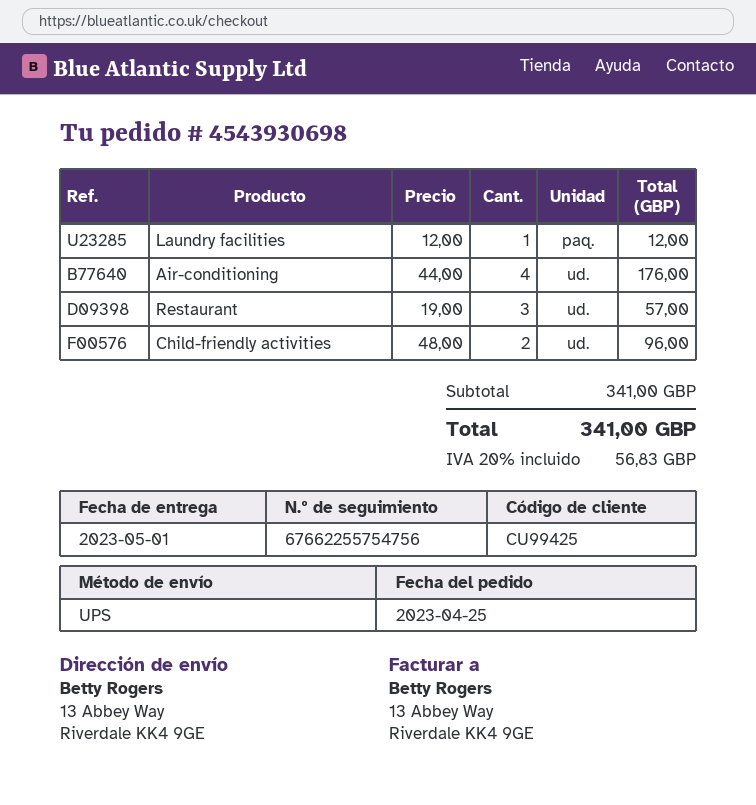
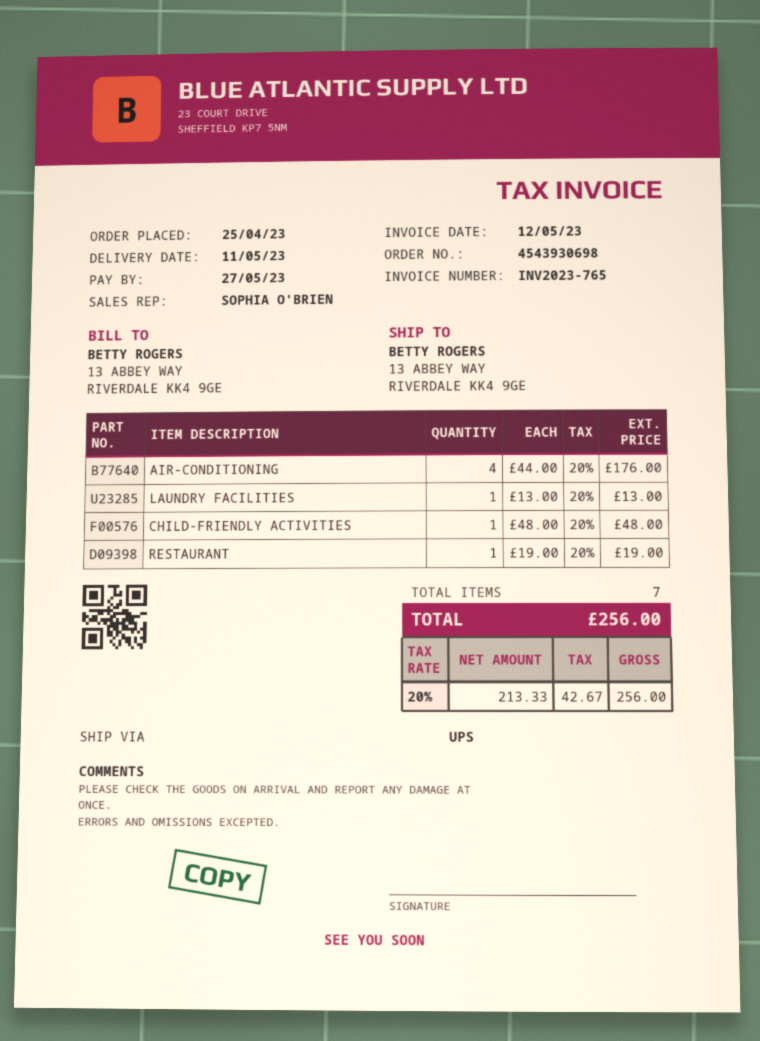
delivery date: 2023-05-01 -> 2023-05-11
Laundry facilities: 1 x 12.00 = 12.00 -> 1 x 13.00 = 13.00
Restaurant: 3 x 19.00 = 57.00 -> 1 x 19.00 = 19.00
Child-friendly activities: 2 x 48.00 = 96.00 -> 1 x 48.00 = 48.00
tax: 20% = 56.83 -> 20% = 42.67
total: 341.00 -> 256.00

